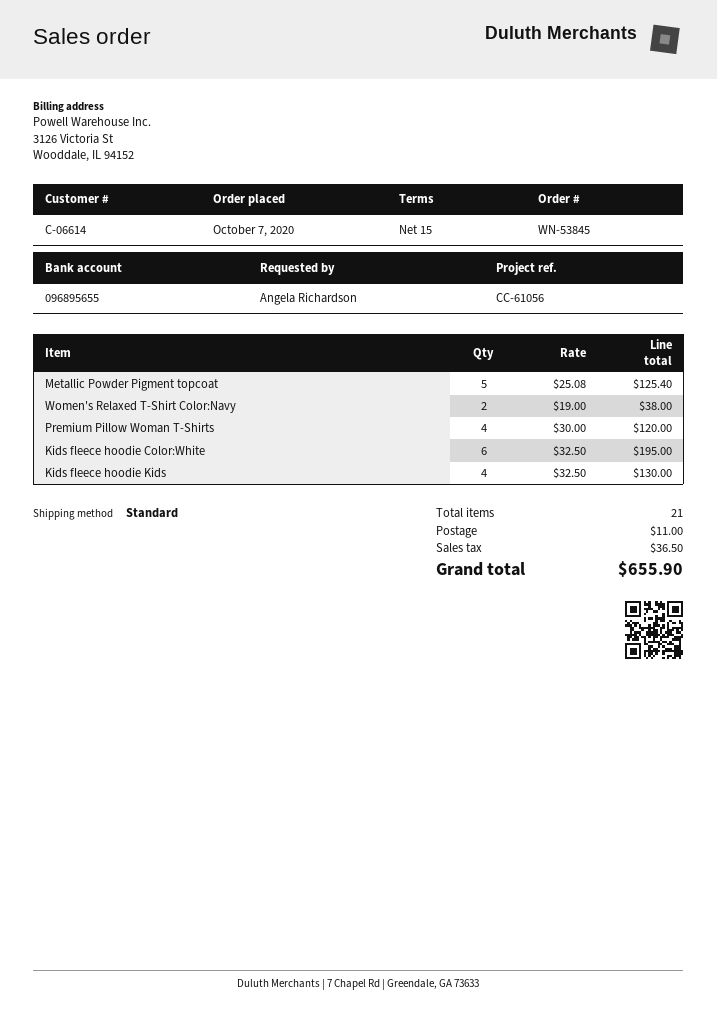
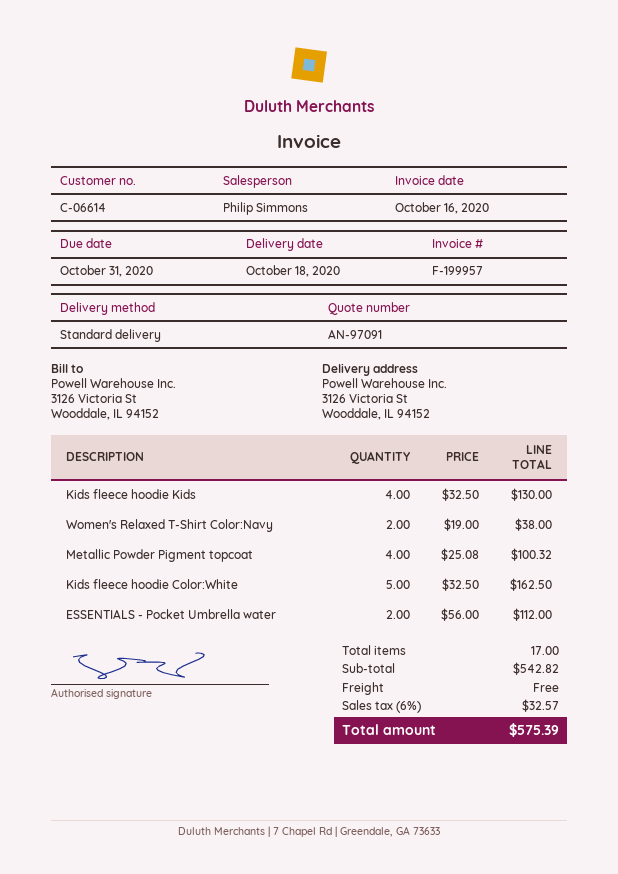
Metallic Powder Pigment topcoat: 5 x 25.08 = 125.40 -> 4 x 25.08 = 100.32
Premium Pillow Woman T-Shirts: 4 x 30.00 = 120.00 -> none
Kids fleece hoodie Color:White: 6 x 32.50 = 195.00 -> 5 x 32.50 = 162.50
ESSENTIALS - Pocket Umbrella water: none -> 2 x 56.00 = 112.00
total quantity: 21 -> 17
shipping: 11.00 -> 0.00
tax: 36.50 -> 32.57
total: 655.90 -> 575.39

